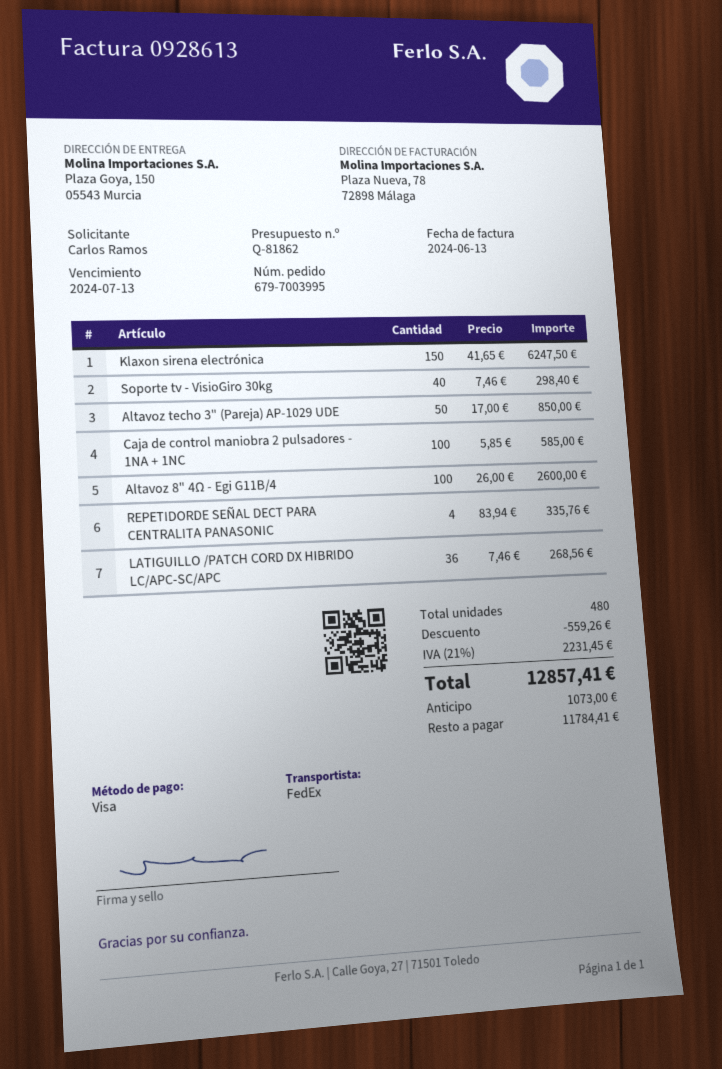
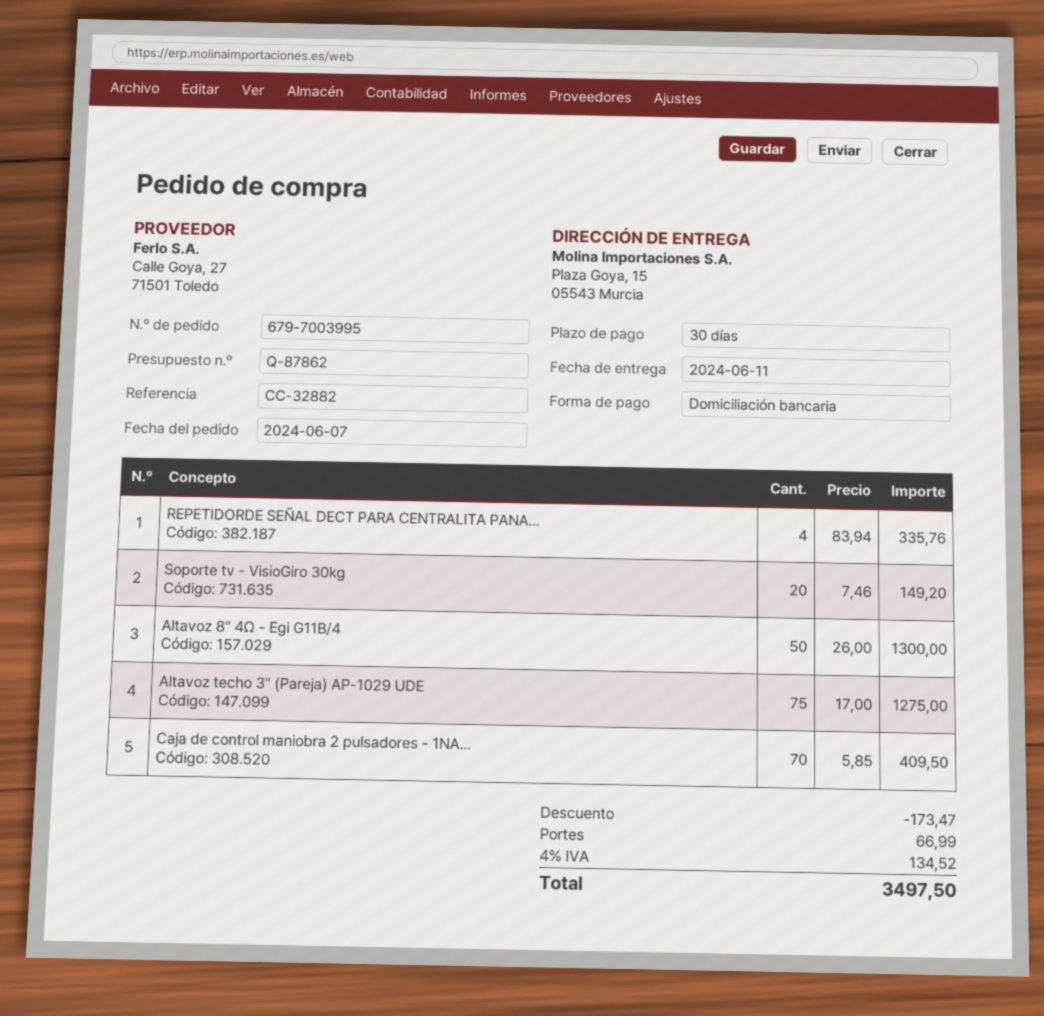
quote number: Q-81862 -> Q-87862
payment method: Visa -> direct debit
ship to: Plaza Goya, 150, 05543 Murcia -> Plaza Goya, 15, 05543 Murcia
Klaxon sirena electrónica: 150 x 41.65 = 6247.50 -> none
Soporte tv - VisioGiro 30kg: 40 x 7.46 = 298.40 -> 20 x 7.46 = 149.20
Altavoz techo 3" (Pareja) AP-1029 UDE: 50 x 17.00 = 850.00 -> 75 x 17.00 = 1275.00
Caja de control maniobra 2 pulsadores - 1NA + 1NC: 100 x 5.85 = 585.00 -> 70 x 5.85 = 409.50
Altavoz 8" 4Ω - Egi G11B/4: 100 x 26.00 = 2600.00 -> 50 x 26.00 = 1300.00
LATIGUILLO /PATCH CORD DX HIBRIDO LC/APC-SC/APC: 36 x 7.46 = 268.56 -> none
discount: 559.26 -> 173.47
shipping: none -> 66.99
tax: 21% = 2231.45 -> 4% = 134.52
total: 12857.41 -> 3497.50

